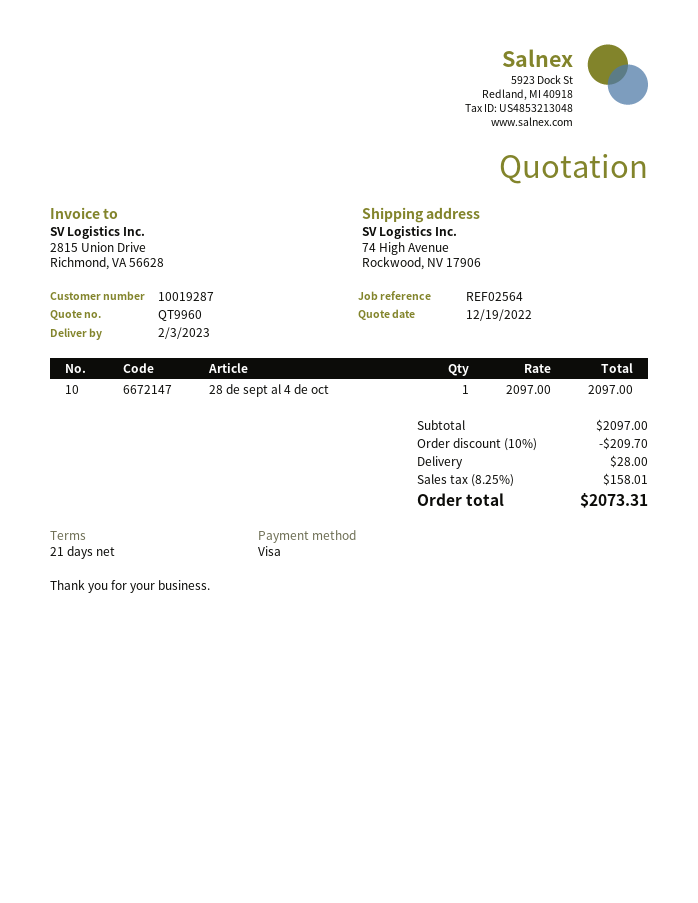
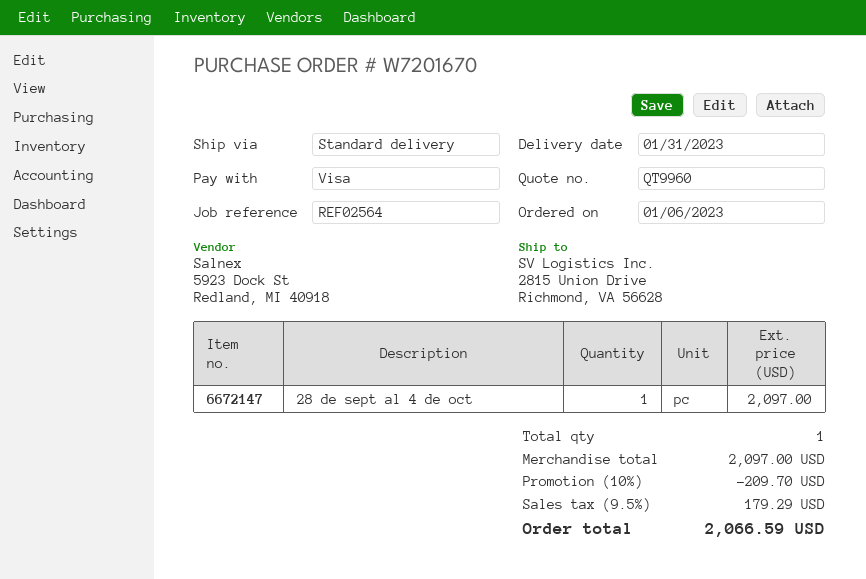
delivery date: 2023-02-03 -> 2023-01-31
ship to: 74 High Avenue, Rockwood, NV 17906 -> 2815 Union Drive, Richmond, VA 56628
shipping: 28.00 -> none
tax: 8.25% = 158.01 -> 9.5% = 179.29
total: 2073.31 -> 2066.59

